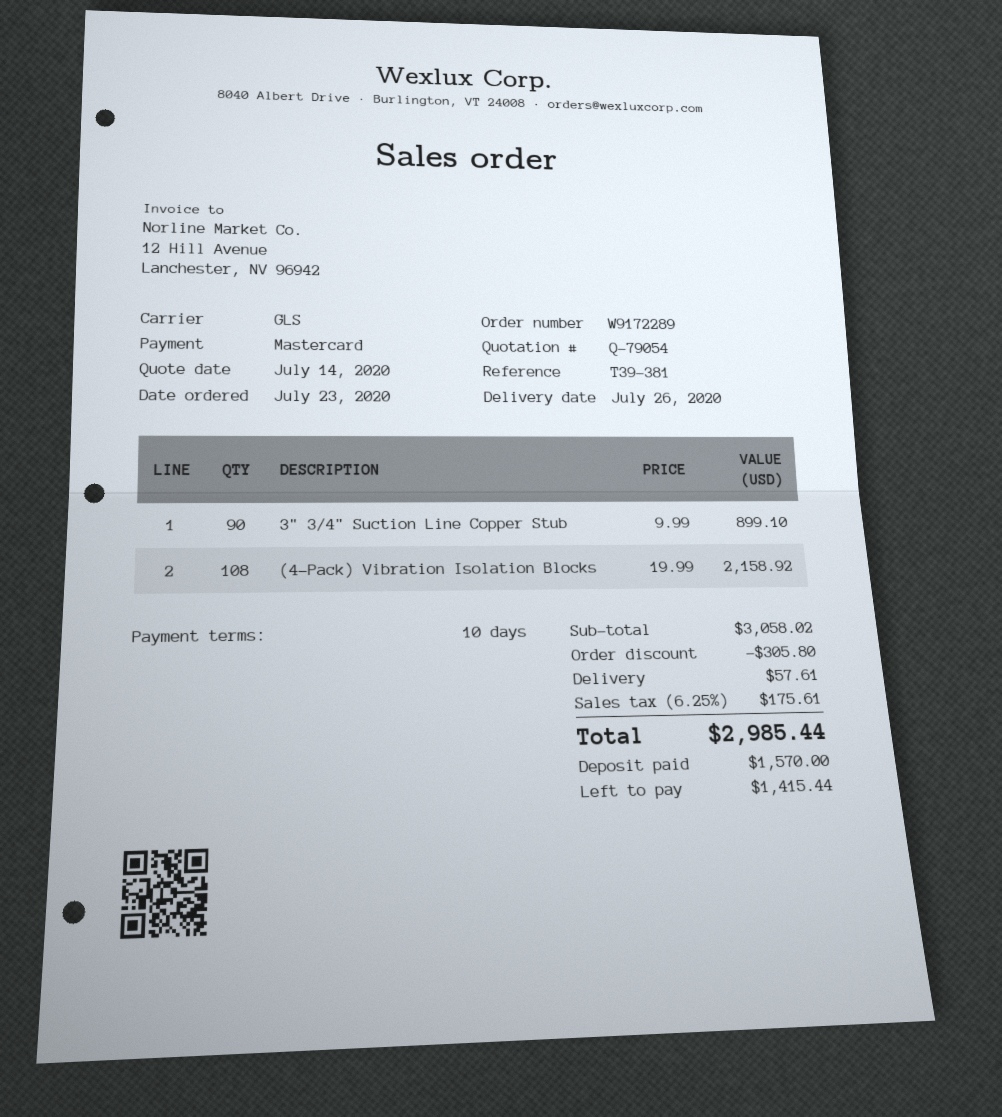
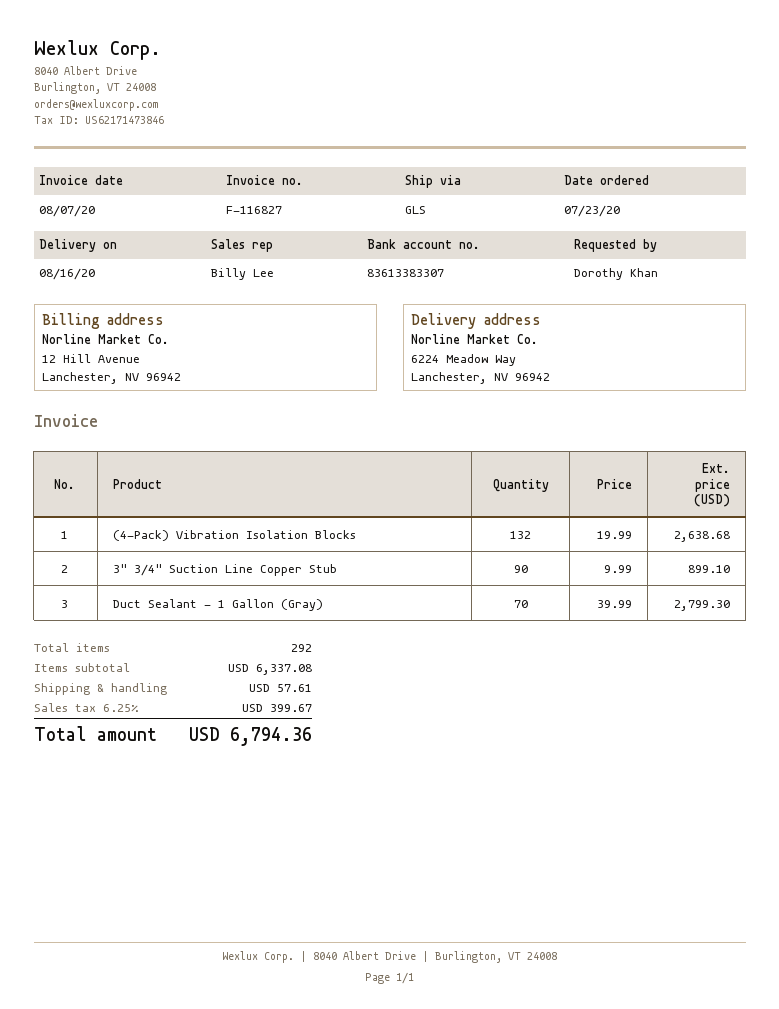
delivery date: 2020-07-26 -> 2020-08-16
(4-Pack) Vibration Isolation Blocks: 108 x 19.99 = 2158.92 -> 132 x 19.99 = 2638.68
Duct Sealant - 1 Gallon (Gray): none -> 70 x 39.99 = 2799.30
subtotal: 3058.02 -> 6337.08
discount: 305.80 -> none
tax: 6.25% = 175.61 -> 6.25% = 399.67
total: 2985.44 -> 6794.36

